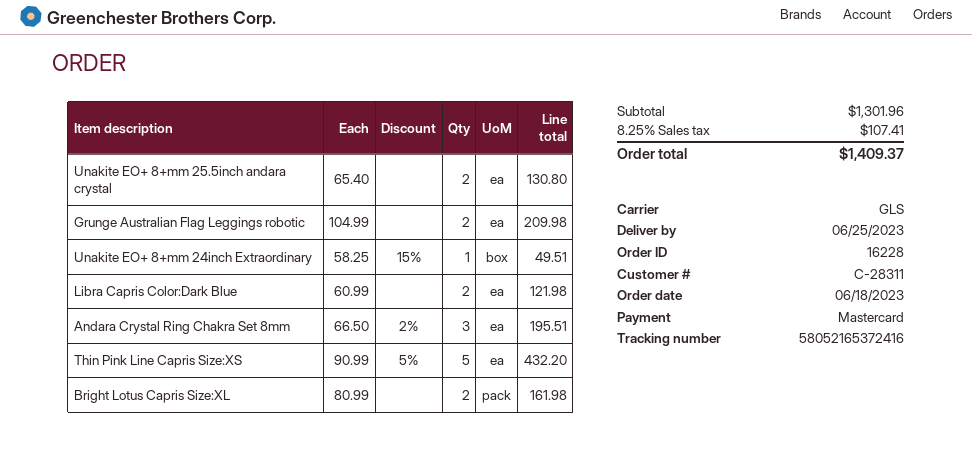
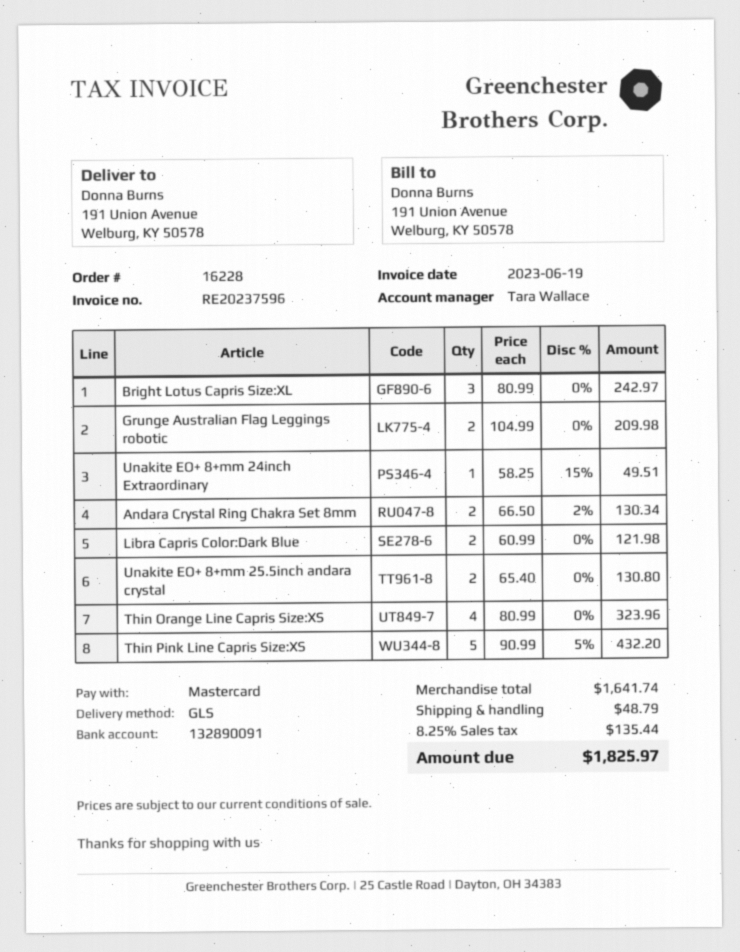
Andara Crystal Ring Chakra Set 8mm: 3 x 66.50 - 2% = 195.51 -> 2 x 66.50 - 2% = 130.34
Bright Lotus Capris Size:XL: 2 x 80.99 = 161.98 -> 3 x 80.99 = 242.97
Thin Orange Line Capris Size:XS: none -> 4 x 80.99 = 323.96
subtotal: 1301.96 -> 1641.74
shipping: none -> 48.79
tax: 8.25% = 107.41 -> 8.25% = 135.44
total: 1409.37 -> 1825.97

